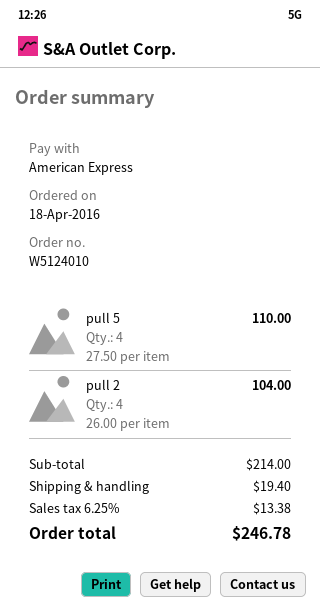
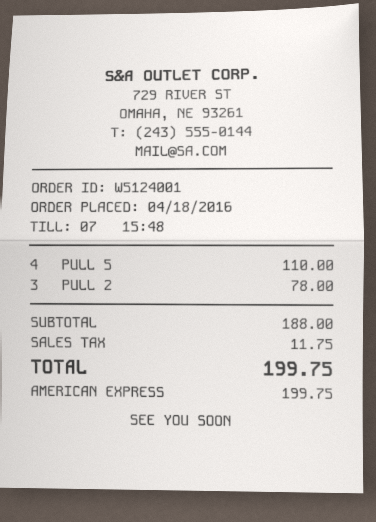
order number: W5124010 -> W5124001
pull 2: 4 for 104.00 -> 3 for 78.00
subtotal: 214.00 -> 188.00
shipping: 19.40 -> none
tax: 13.38 -> 11.75
total: 246.78 -> 199.75

